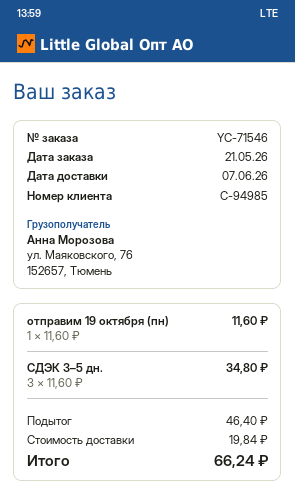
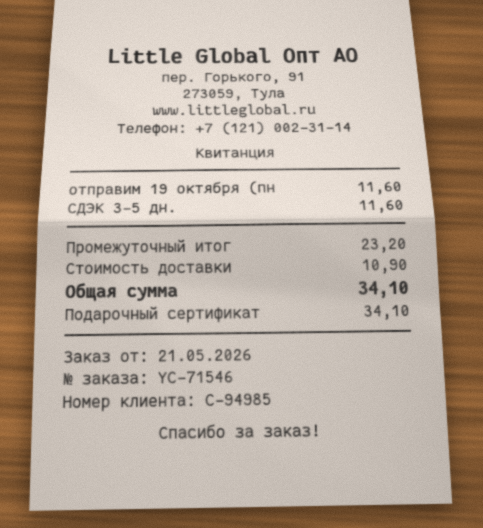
СДЭК 3–5 дн.: 3 for 34.80 -> 1 for 11.60
subtotal: 46.40 -> 23.20
shipping: 19.84 -> 10.90
total: 66.24 -> 34.10

